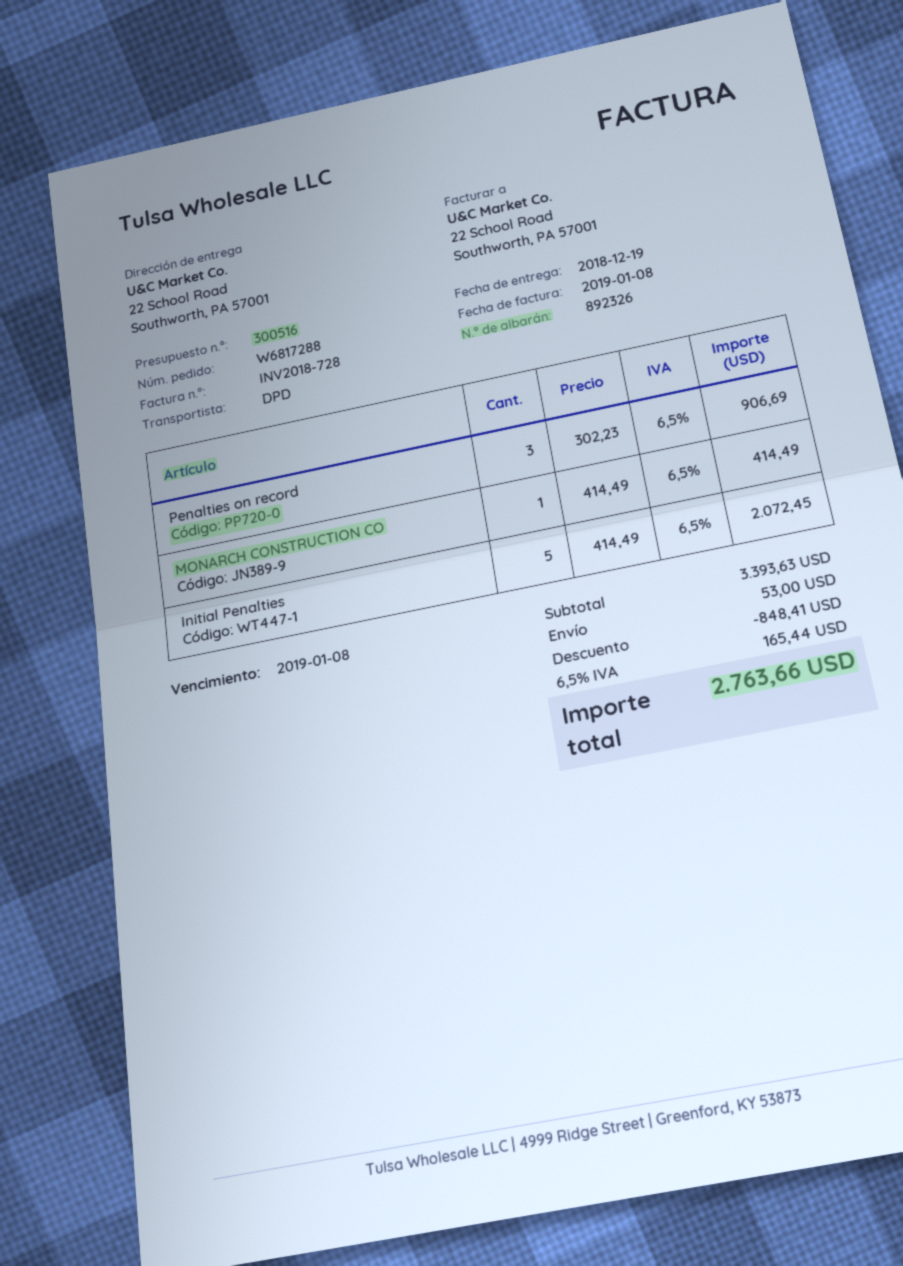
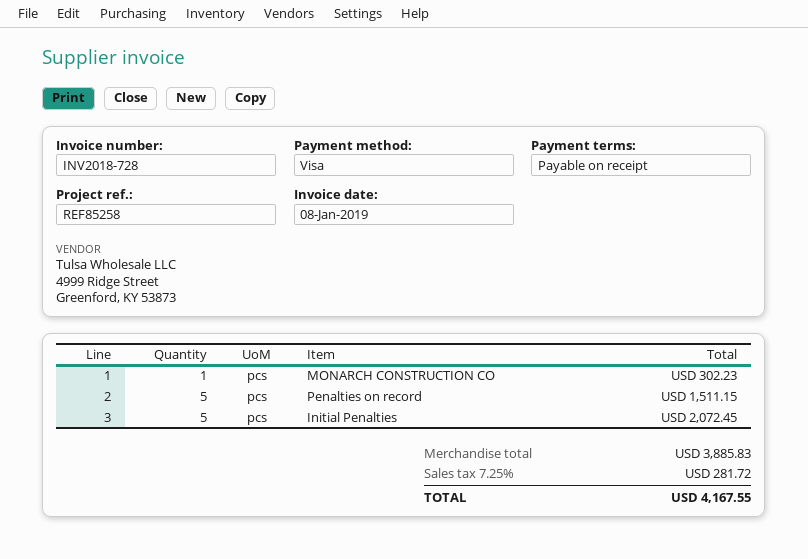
Penalties on record: 3 for 906.69 -> 5 for 1511.15
MONARCH CONSTRUCTION CO: 1 for 414.49 -> 1 for 302.23
subtotal: 3393.63 -> 3885.83
discount: 848.41 -> none
shipping: 53.00 -> none
tax: 6.5% = 165.44 -> 7.25% = 281.72
total: 2763.66 -> 4167.55

